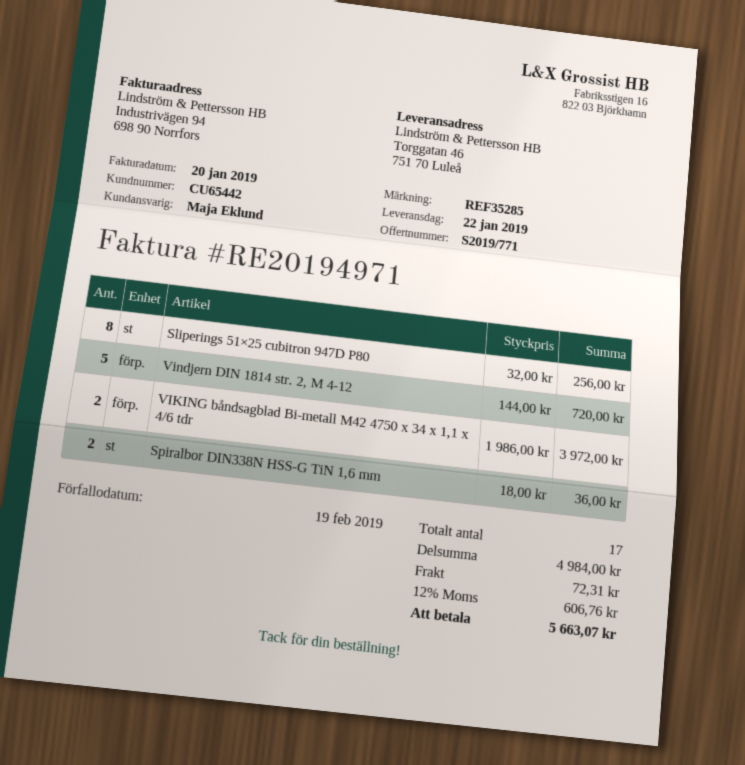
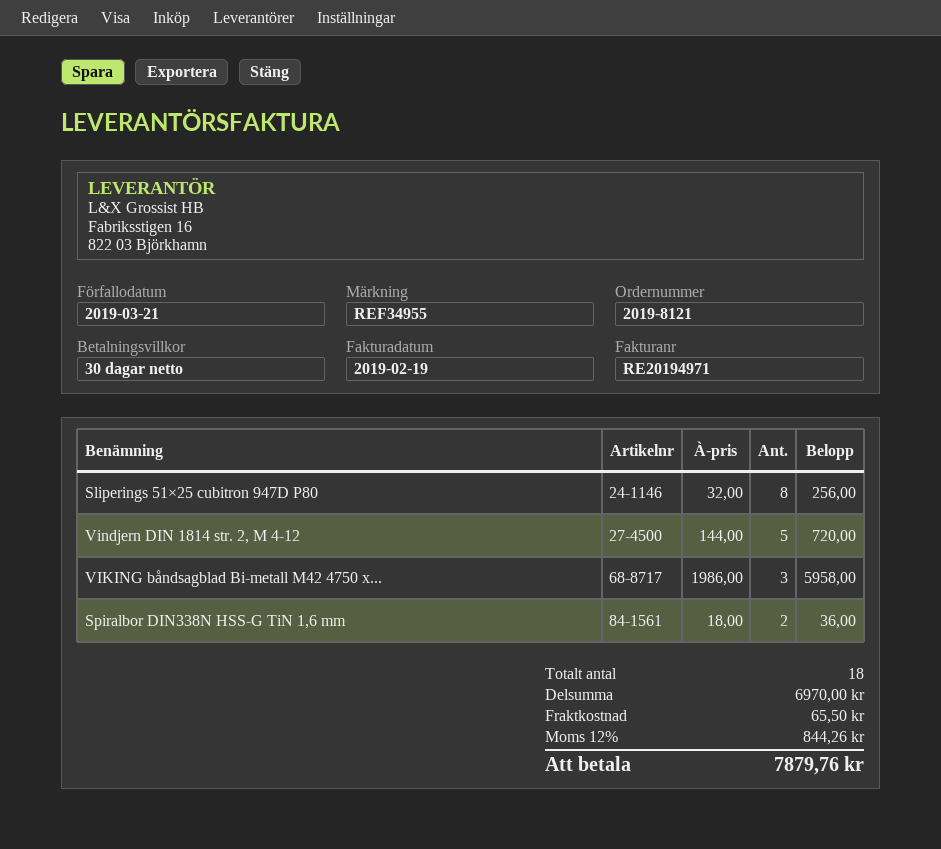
invoice date: 2019-01-20 -> 2019-02-19
due date: 2019-02-19 -> 2019-03-21
reference: REF35285 -> REF34955
VIKING båndsagblad Bi-metall M42 4750 x 34 x 1,1 x 4/6 tdr: 2 x 1986.00 = 3972.00 -> 3 x 1986.00 = 5958.00
total quantity: 17 -> 18
subtotal: 4984.00 -> 6970.00
shipping: 72.31 -> 65.50
tax: 12% = 606.76 -> 12% = 844.26
total: 5663.07 -> 7879.76

